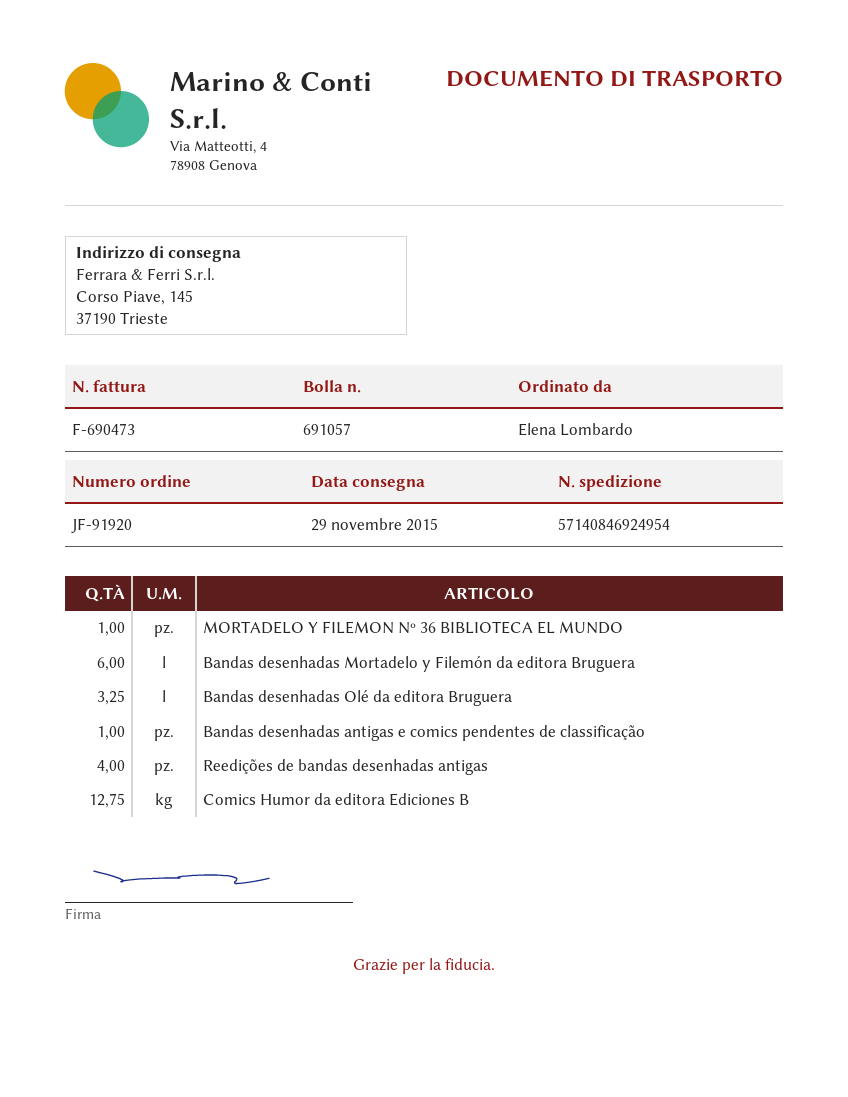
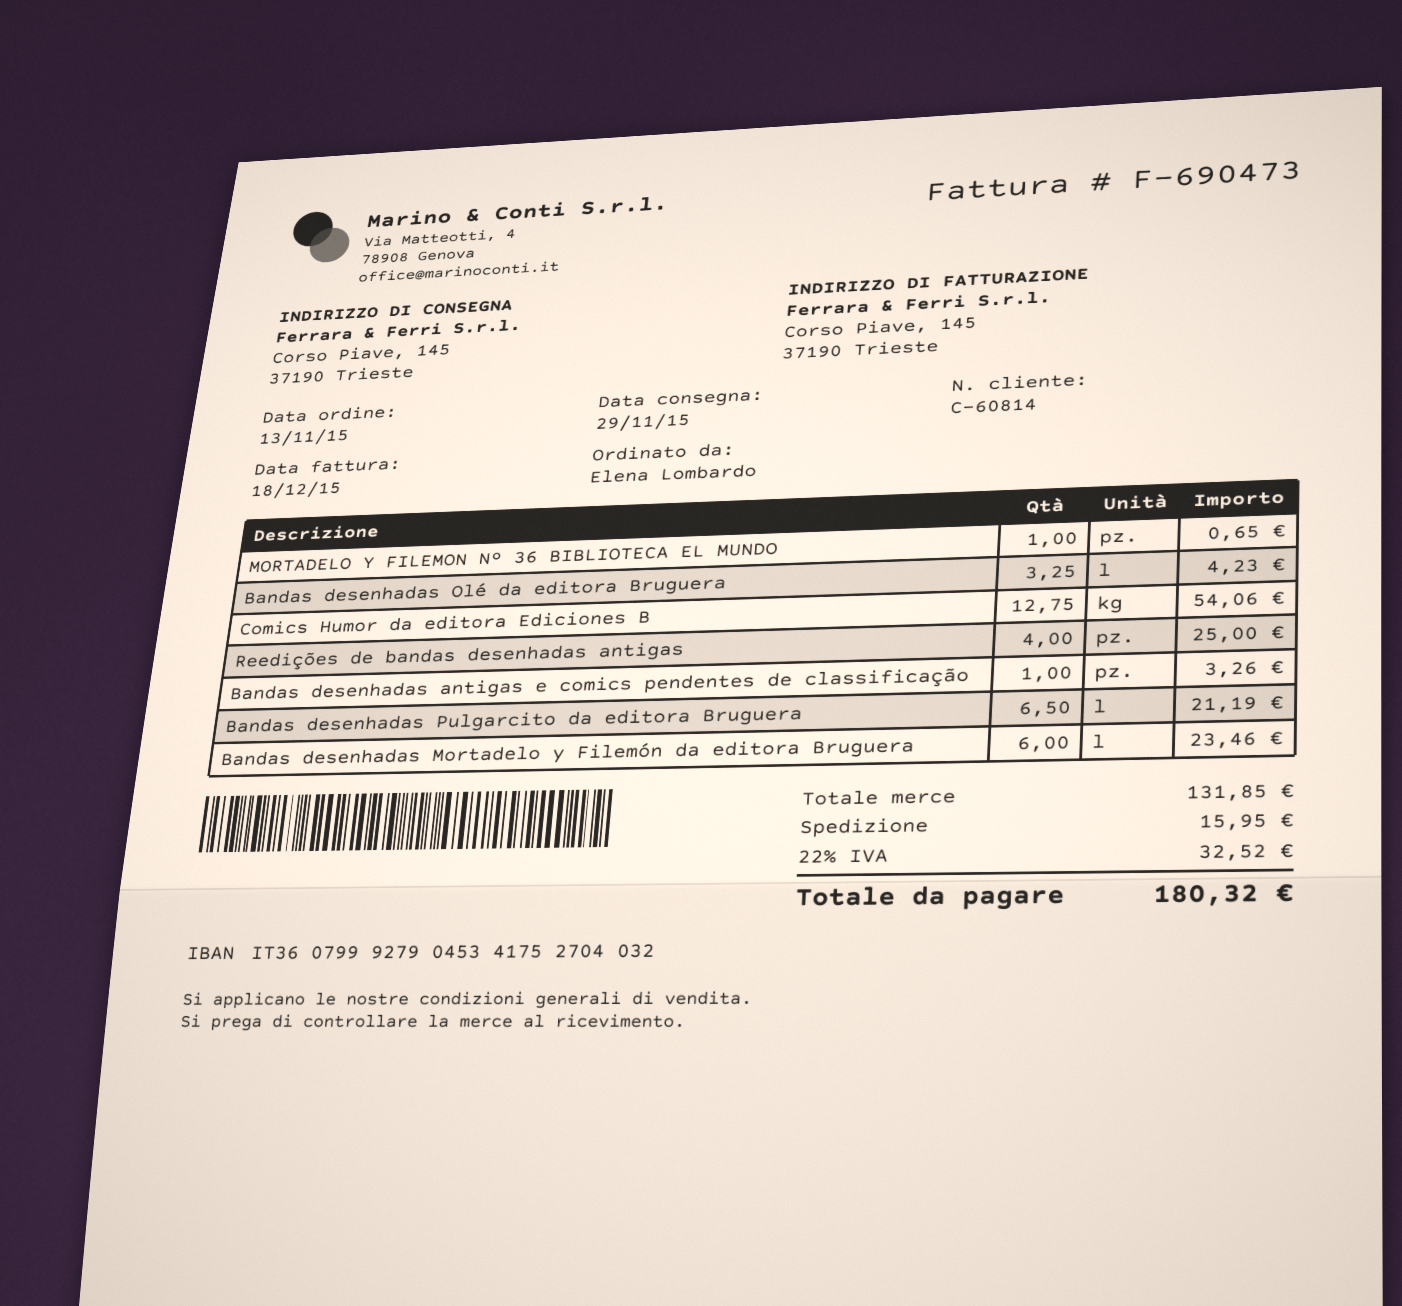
Bandas desenhadas Pulgarcito da editora Bruguera: none -> 6.5

